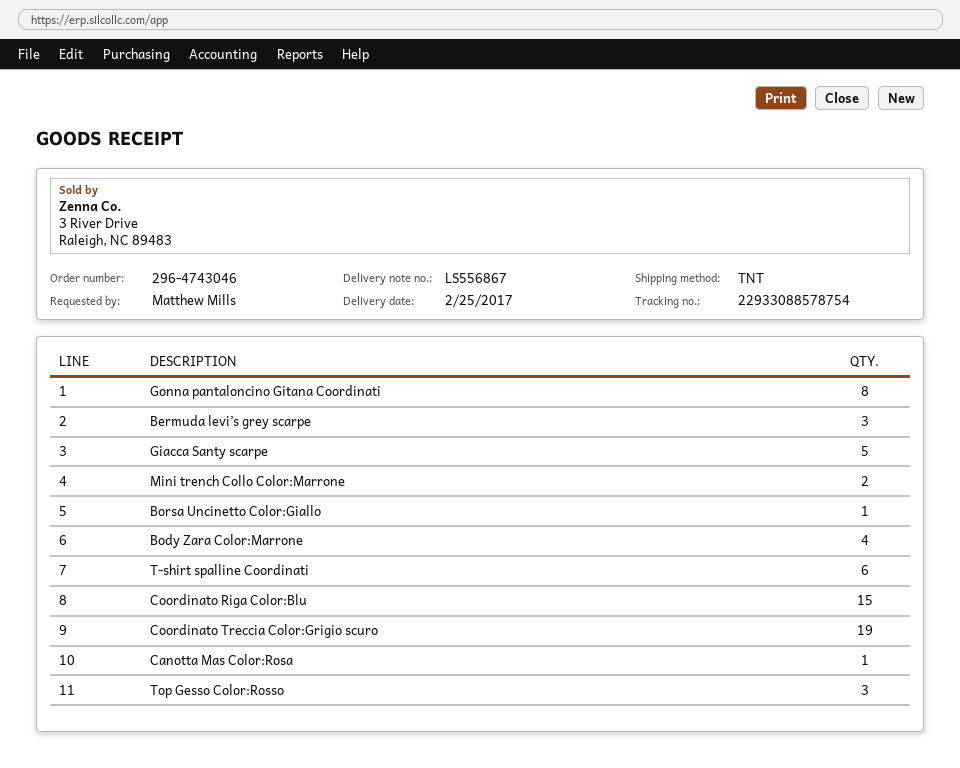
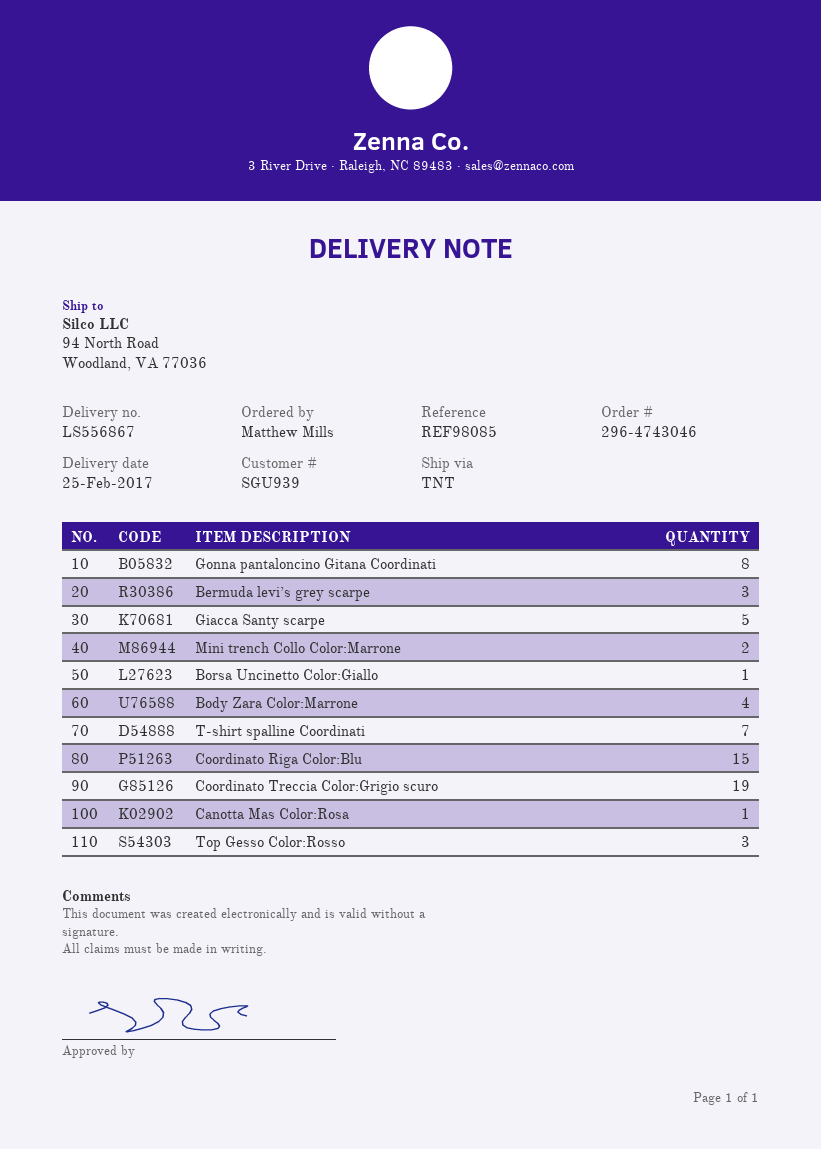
T-shirt spalline Coordinati: 6 -> 7

